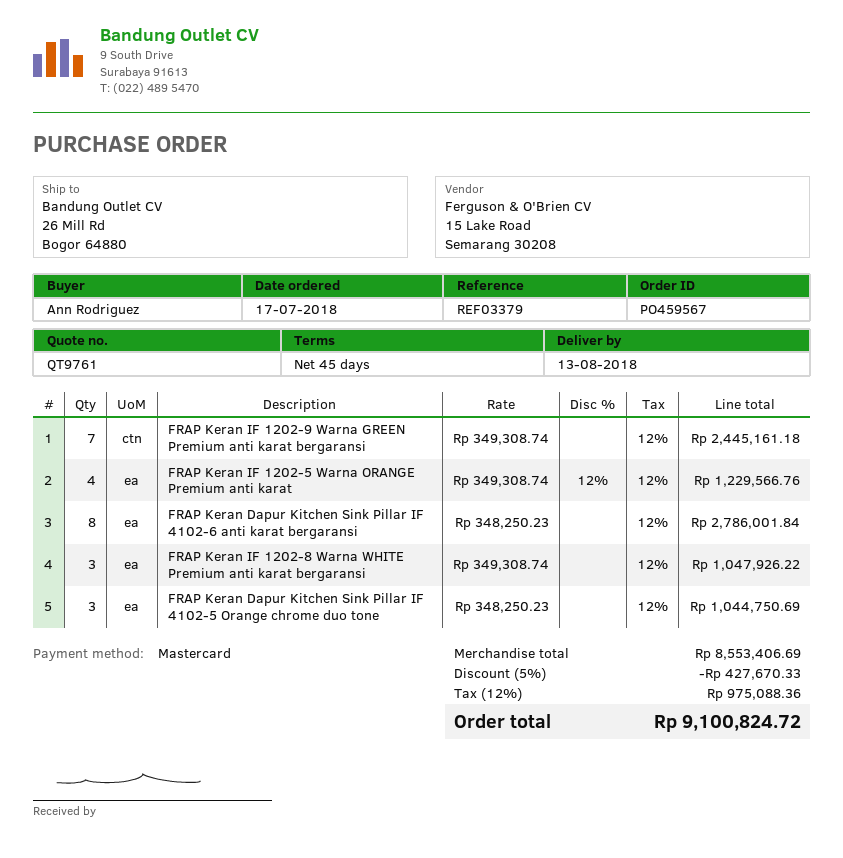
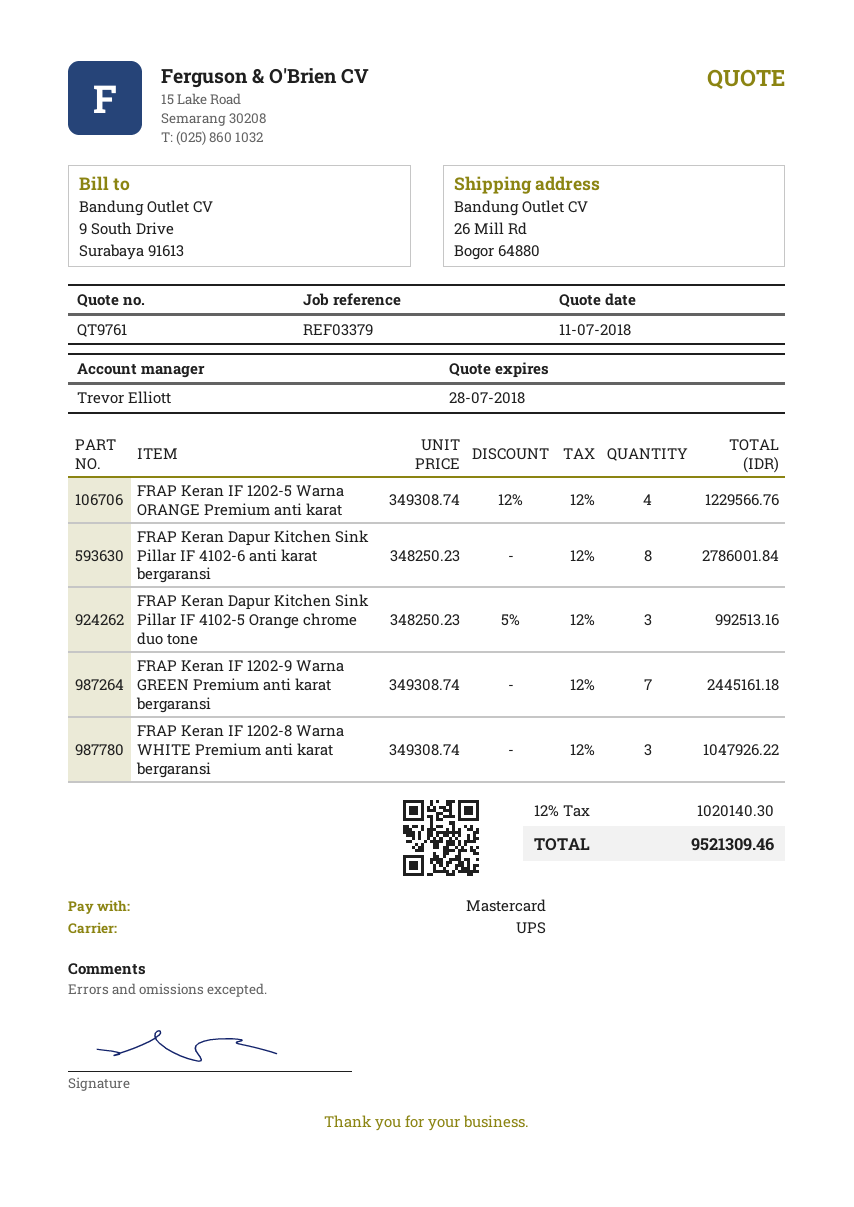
FRAP Keran Dapur Kitchen Sink Pillar IF 4102-5 Orange chrome duo tone: 3 x 348250.23 = 1044750.69 -> 3 x 348250.23 - 5% = 992513.16
discount: 5% = 427670.33 -> none
tax: 12% = 975088.36 -> 12% = 1020140.30
total: 9100824.72 -> 9521309.46

